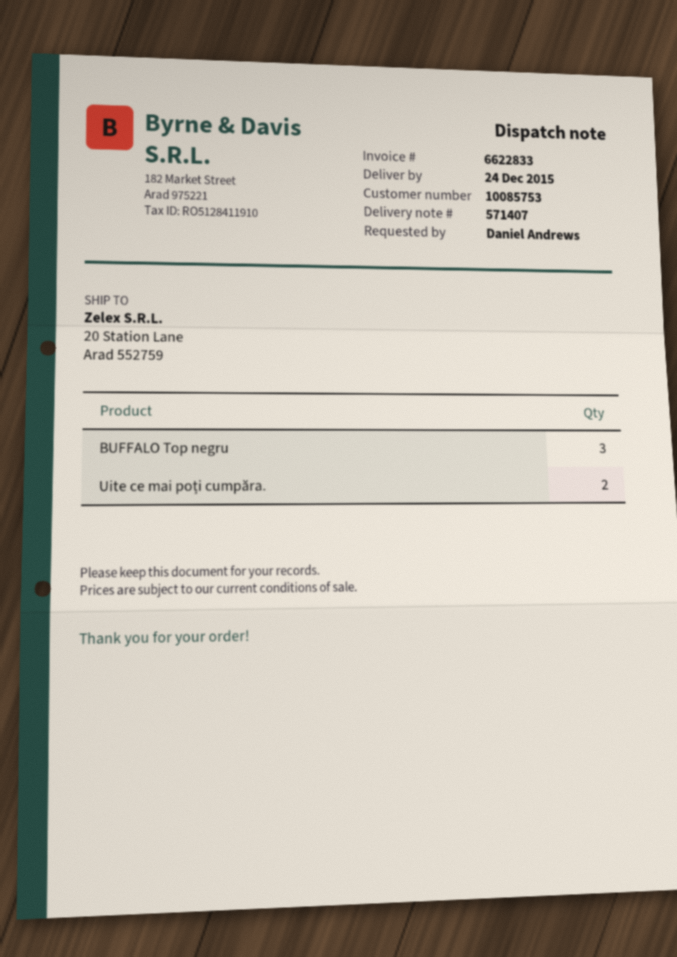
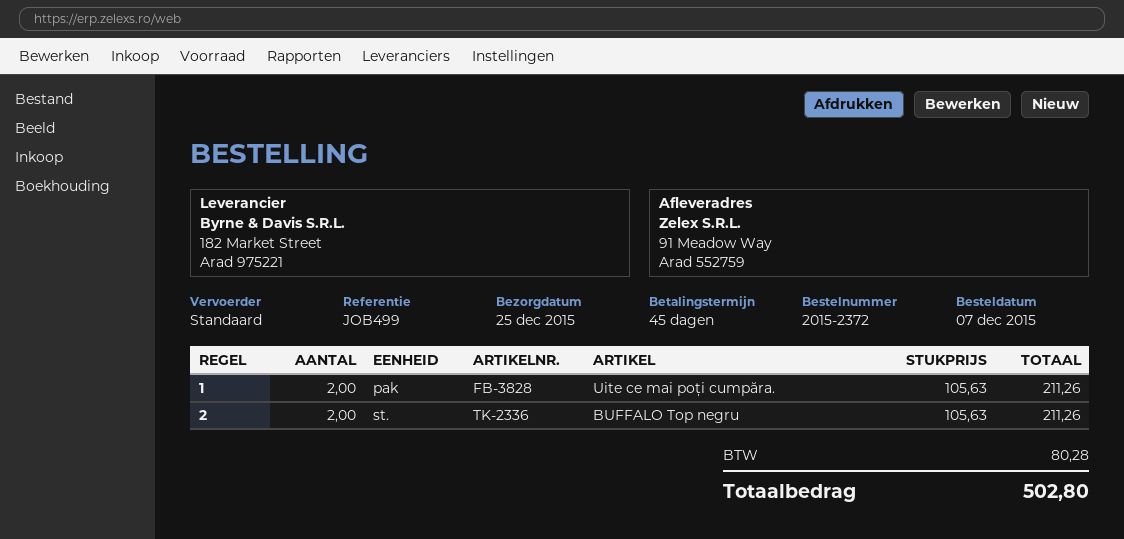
delivery date: 2015-12-24 -> 2015-12-25
ship to: 20 Station Lane, Arad 552759 -> 91 Meadow Way, Arad 552759
BUFFALO Top negru: 3 -> 2

